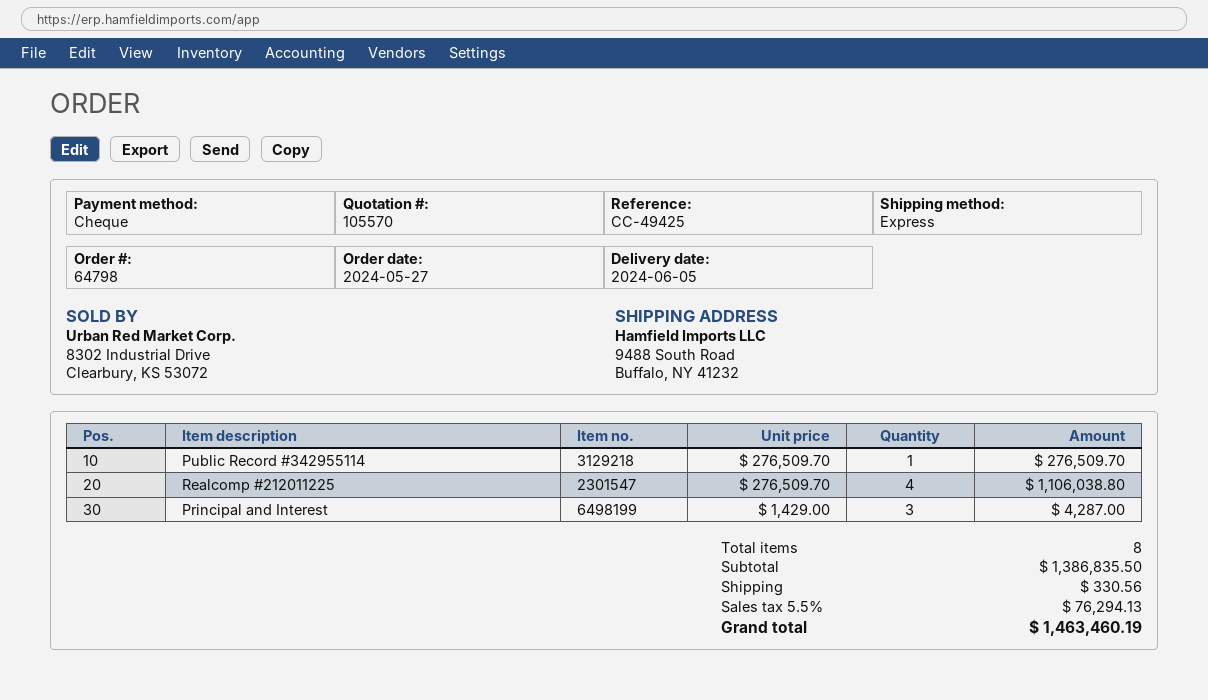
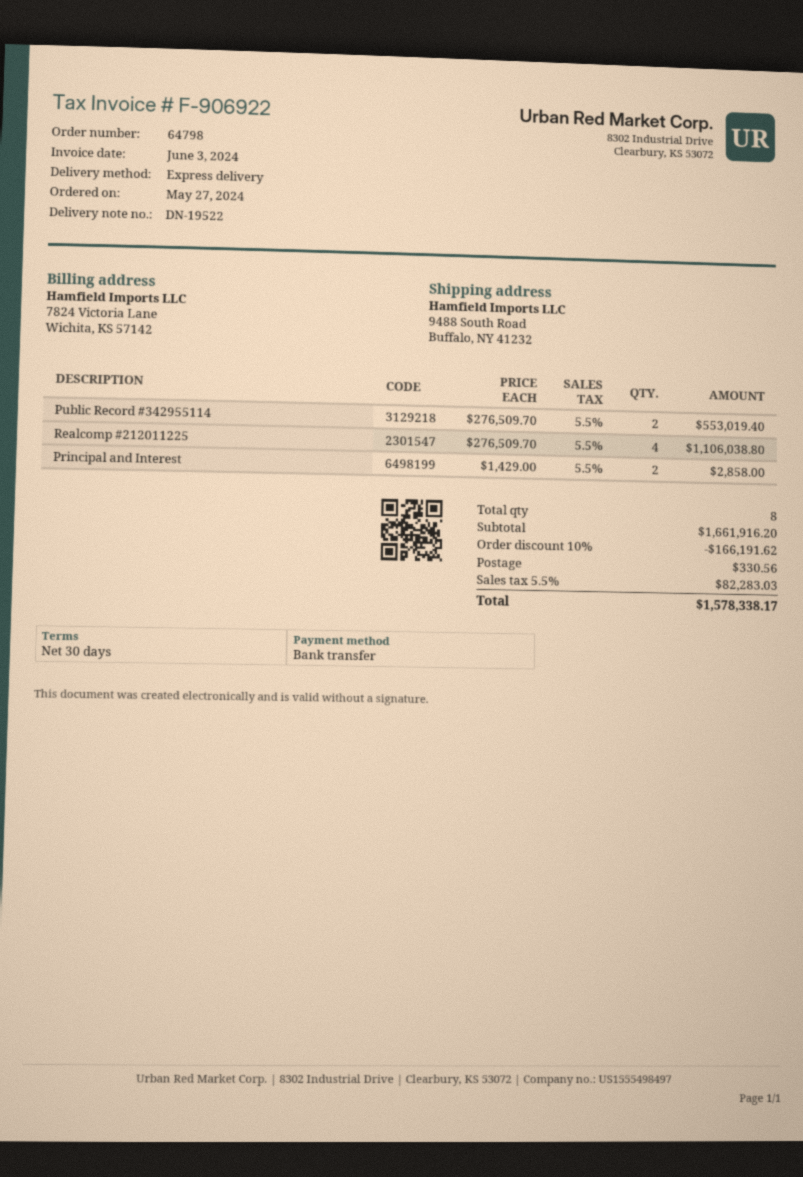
payment method: cheque -> bank transfer
Public Record #342955114: 1 x 276509.70 = 276509.70 -> 2 x 276509.70 = 553019.40
Principal and Interest: 3 x 1429.00 = 4287.00 -> 2 x 1429.00 = 2858.00
subtotal: 1386835.50 -> 1661916.20
discount: none -> 10% = 166191.62
tax: 5.5% = 76294.13 -> 5.5% = 82283.03
total: 1463460.19 -> 1578338.17

